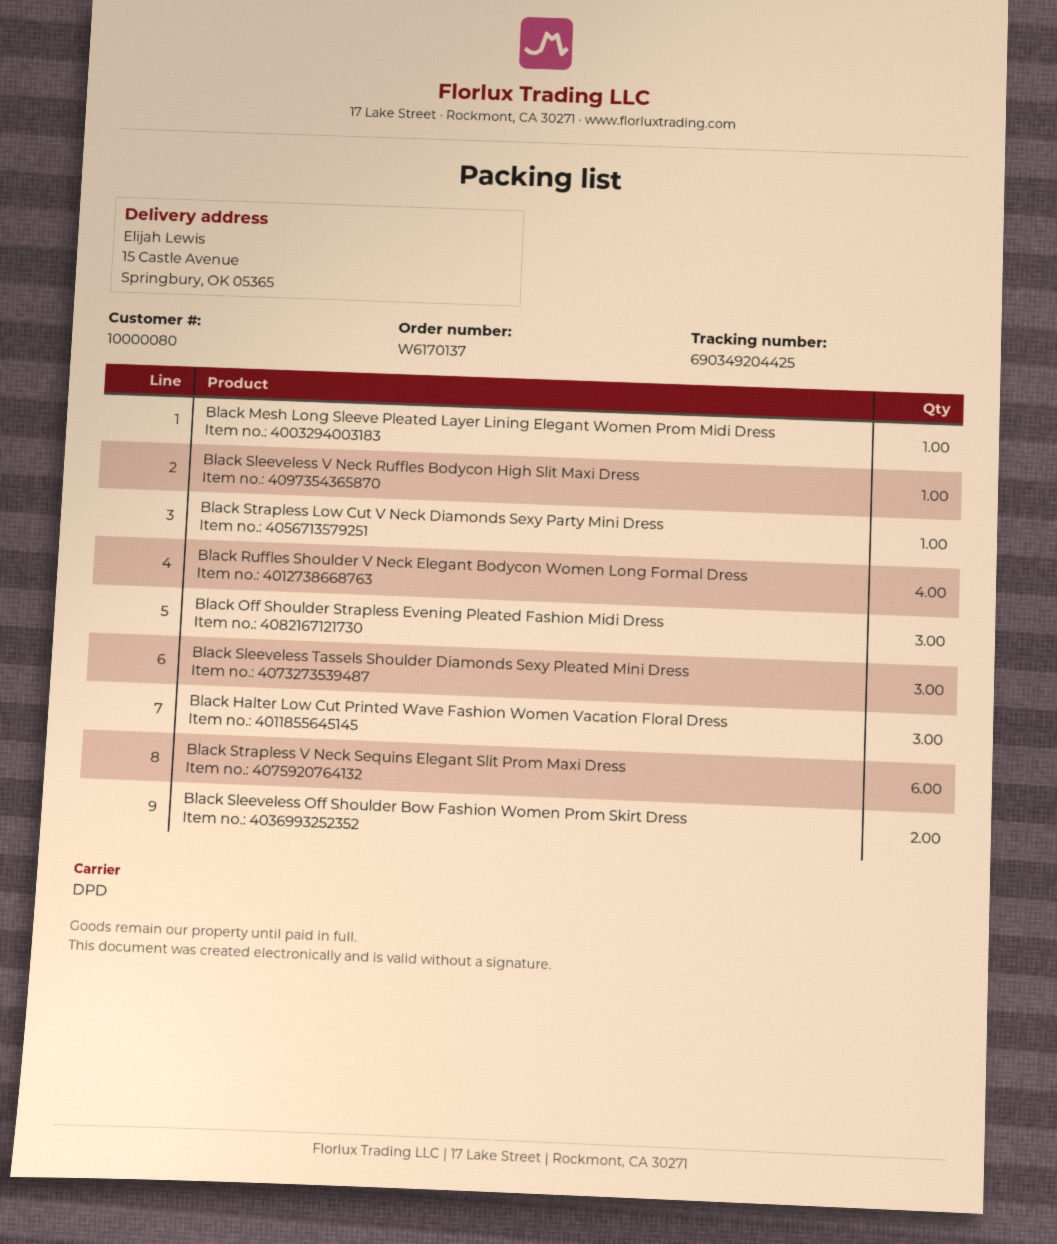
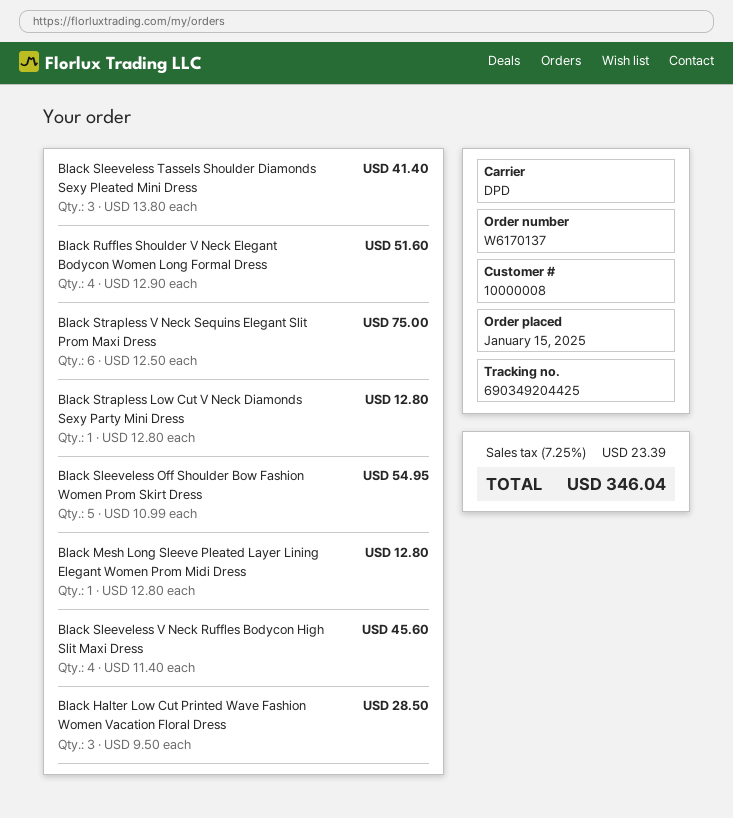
customer number: 10000080 -> 10000008
Black Sleeveless V Neck Ruffles Bodycon High Slit Maxi Dress: 1 -> 4
Black Off Shoulder Strapless Evening Pleated Fashion Midi Dress: 3 -> none
Black Sleeveless Off Shoulder Bow Fashion Women Prom Skirt Dress: 2 -> 5

